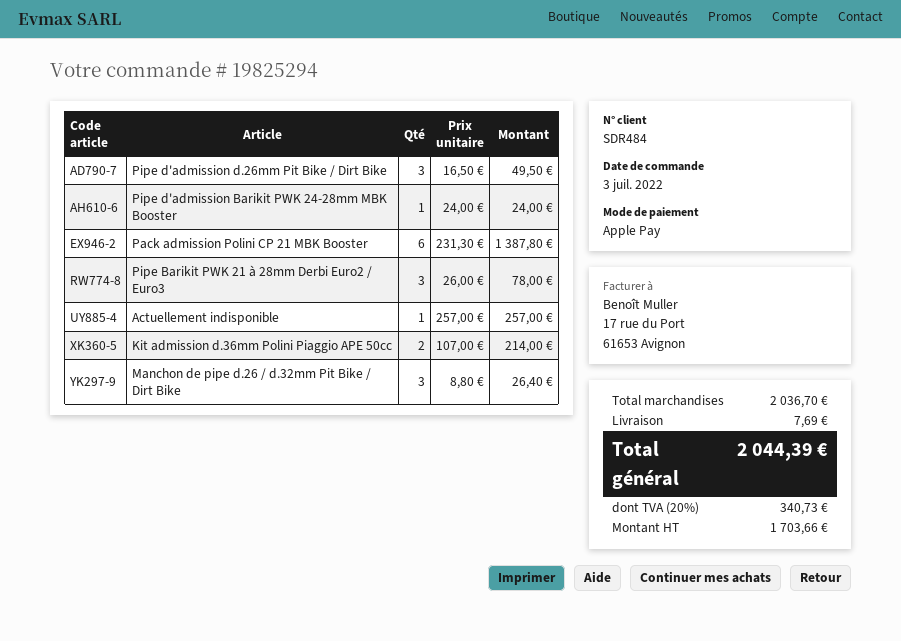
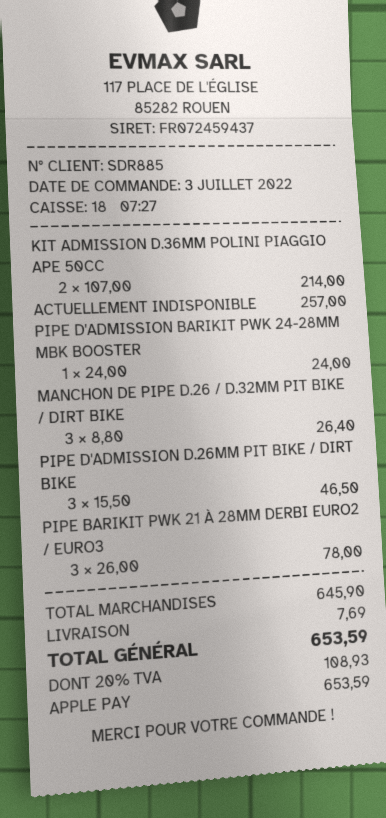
customer number: SDR484 -> SDR885
Pipe d'admission d.26mm Pit Bike / Dirt Bike: 3 x 16.50 = 49.50 -> 3 x 15.50 = 46.50
Pack admission Polini CP 21 MBK Booster: 6 x 231.30 = 1387.80 -> none
subtotal: 2036.70 -> 645.90
tax: 20% = 340.73 -> 20% = 108.93
total: 2044.39 -> 653.59

